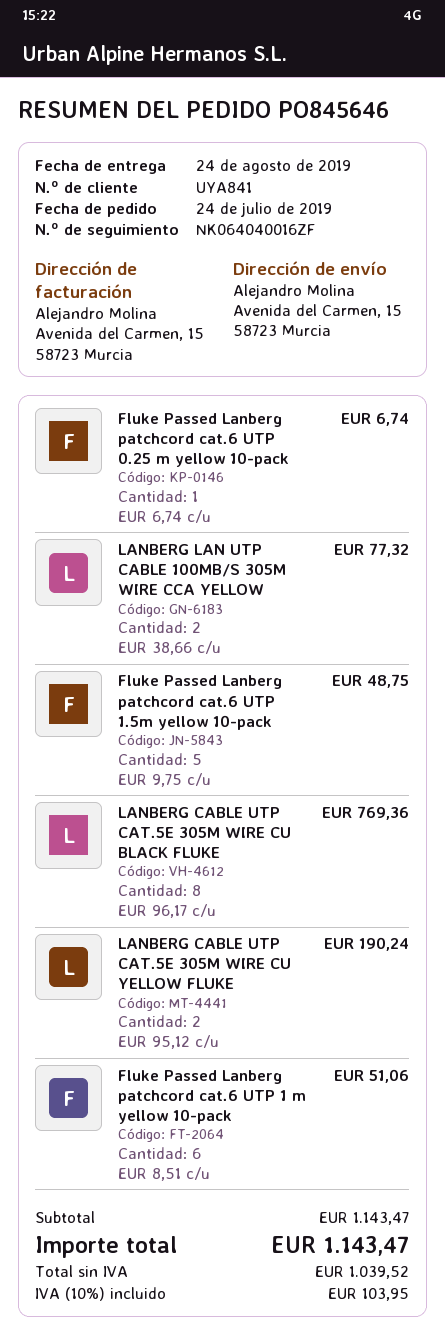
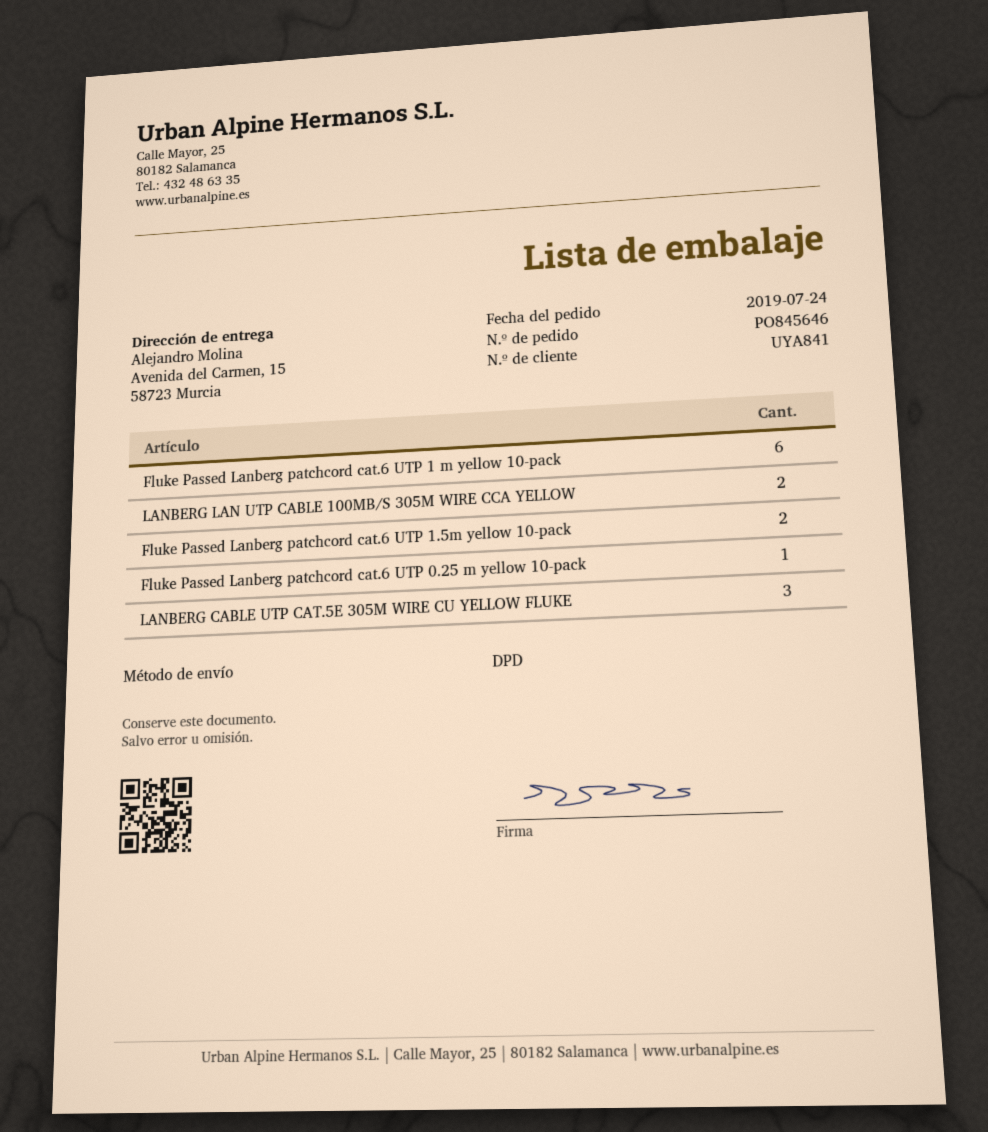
Fluke Passed Lanberg patchcord cat.6 UTP 1.5m yellow 10-pack: 5 -> 2
LANBERG CABLE UTP CAT.5E 305M WIRE CU BLACK FLUKE: 8 -> none
LANBERG CABLE UTP CAT.5E 305M WIRE CU YELLOW FLUKE: 2 -> 3

